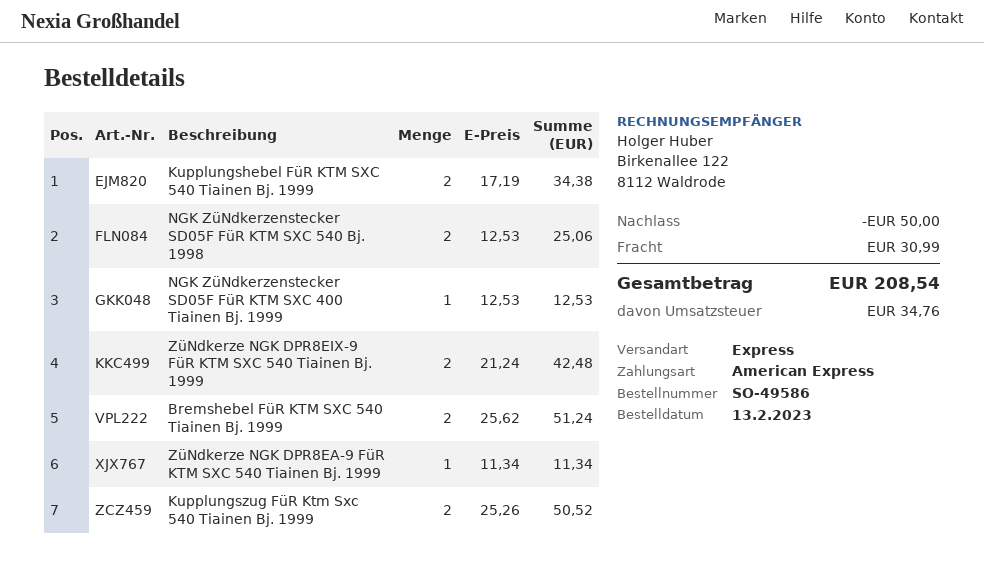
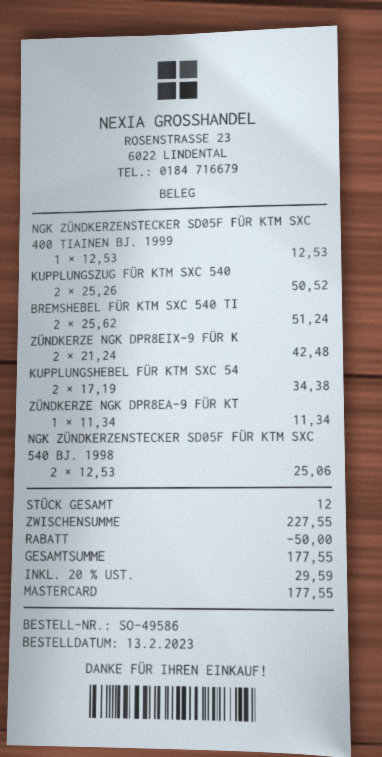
payment method: American Express -> Mastercard
shipping: 30.99 -> none
tax: 34.76 -> 29.59
total: 208.54 -> 177.55

